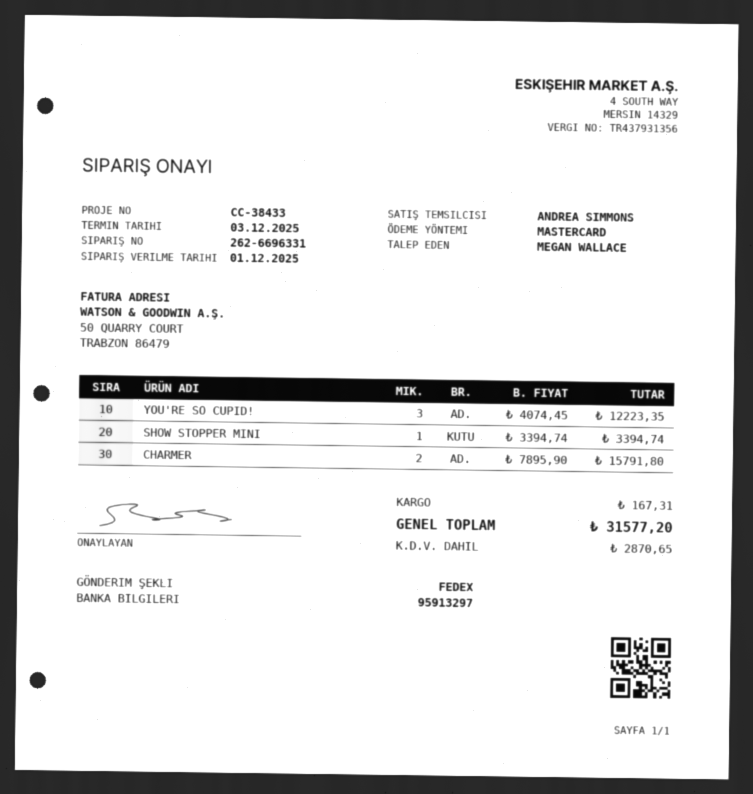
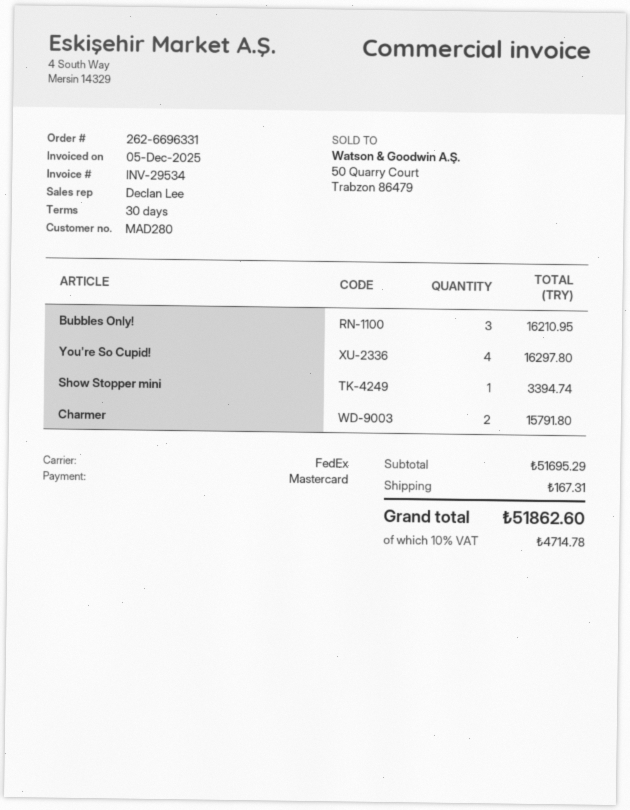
sales rep: ANDREA SIMMONS -> Declan Lee
YOU'RE SO CUPID!: 3 for 12223.35 -> 4 for 16297.80
Bubbles Only!: none -> 3 for 16210.95
tax: 2870.65 -> 4714.78
total: 31577.20 -> 51862.60

